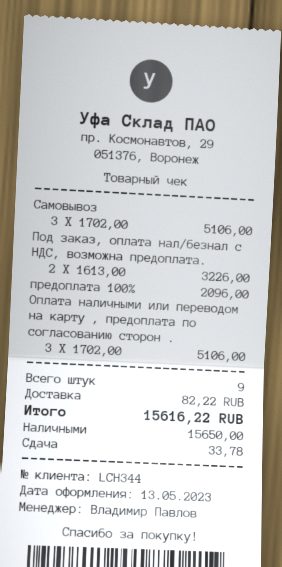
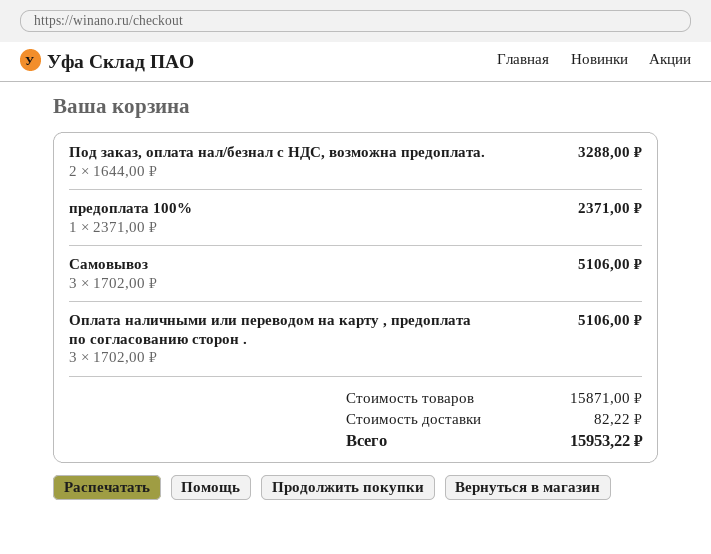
Под заказ, оплата нал/безнал с НДС, возможна предоплата.: 2 x 1613.00 = 3226.00 -> 2 x 1644.00 = 3288.00
предоплата 100%: 1 x 2096.00 = 2096.00 -> 1 x 2371.00 = 2371.00
total: 15616.22 -> 15953.22

